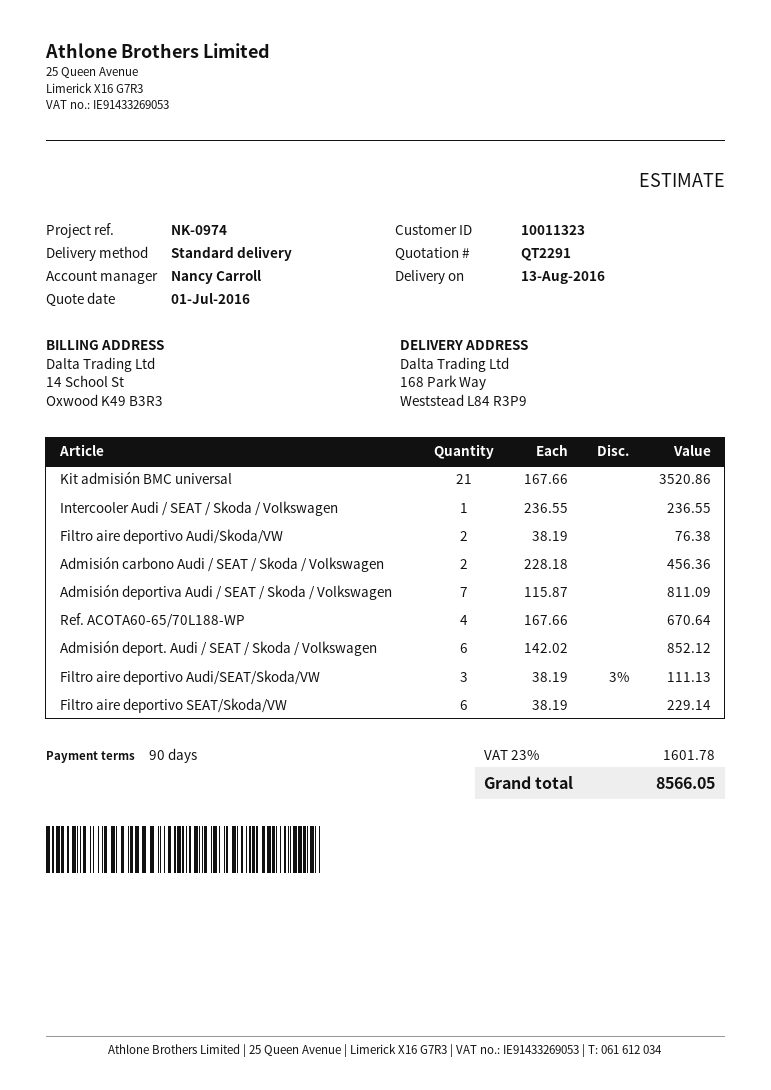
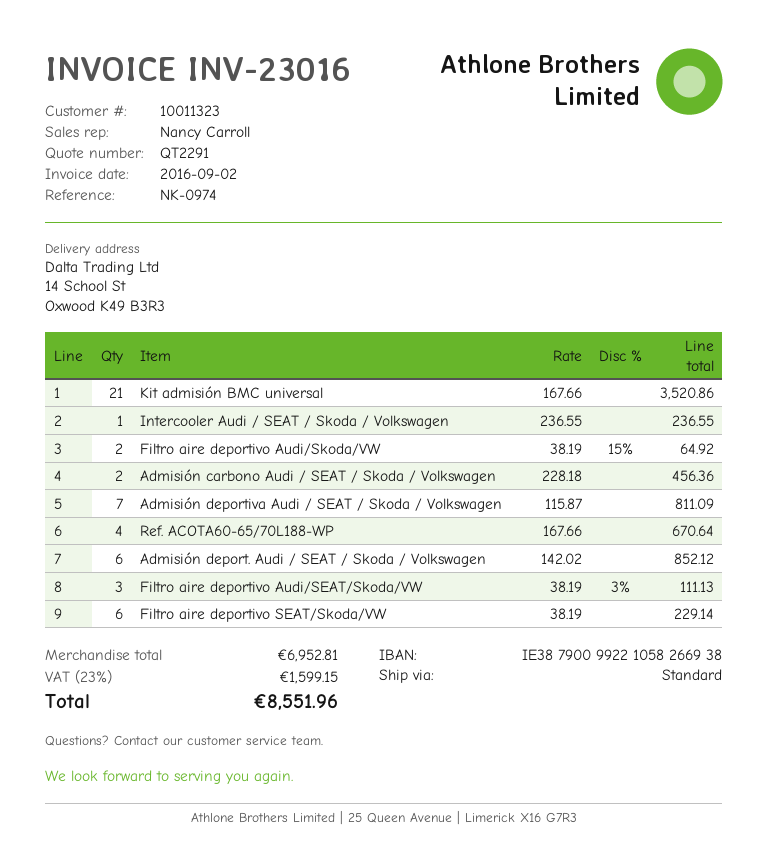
ship to: 168 Park Way, Weststead L84 R3P9 -> 14 School St, Oxwood K49 B3R3
Filtro aire deportivo Audi/Skoda/VW: 2 x 38.19 = 76.38 -> 2 x 38.19 - 15% = 64.92
tax: 23% = 1601.78 -> 23% = 1599.15
total: 8566.05 -> 8551.96

